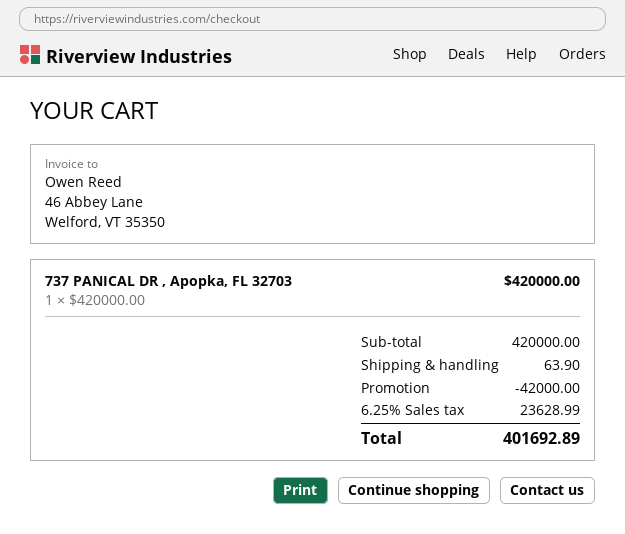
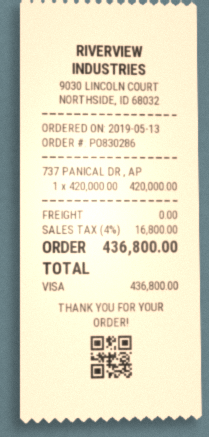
discount: 42000.00 -> none
shipping: 63.90 -> 0.00
tax: 6.25% = 23628.99 -> 4% = 16800.00
total: 401692.89 -> 436800.00

